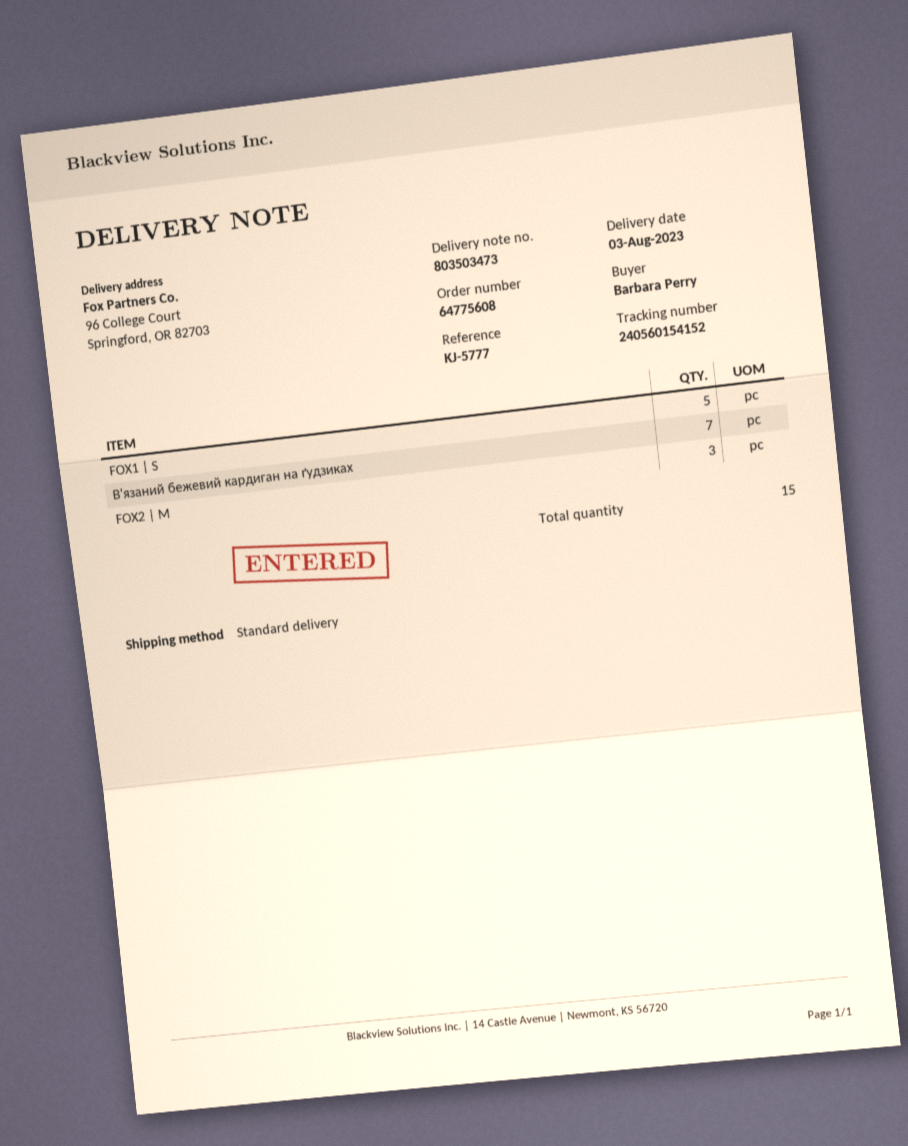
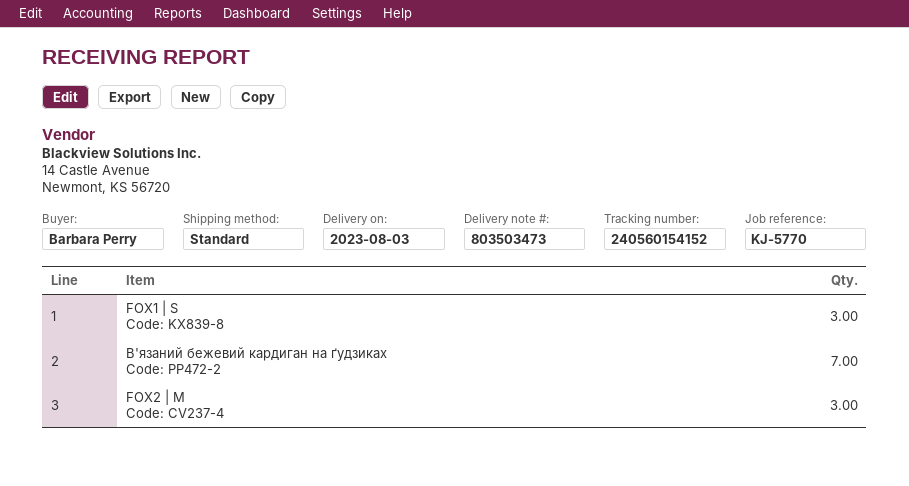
reference: KJ-5777 -> KJ-5770
FOX1 | S: 5 -> 3

